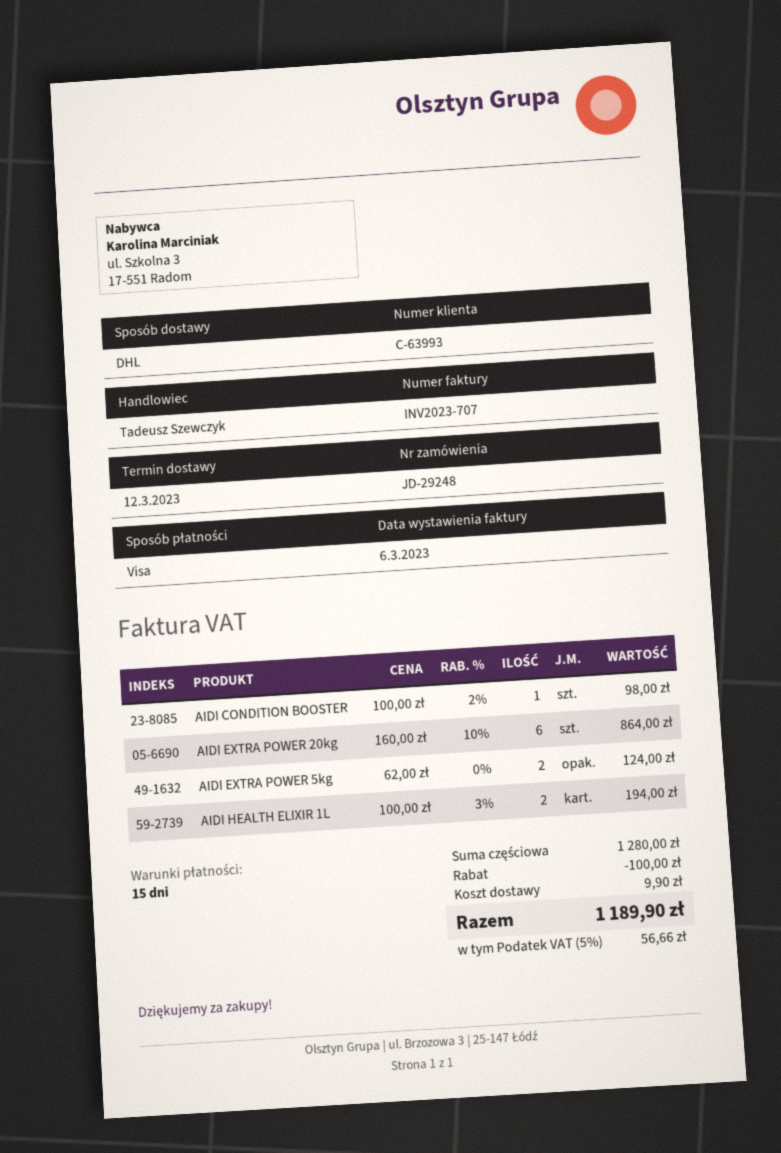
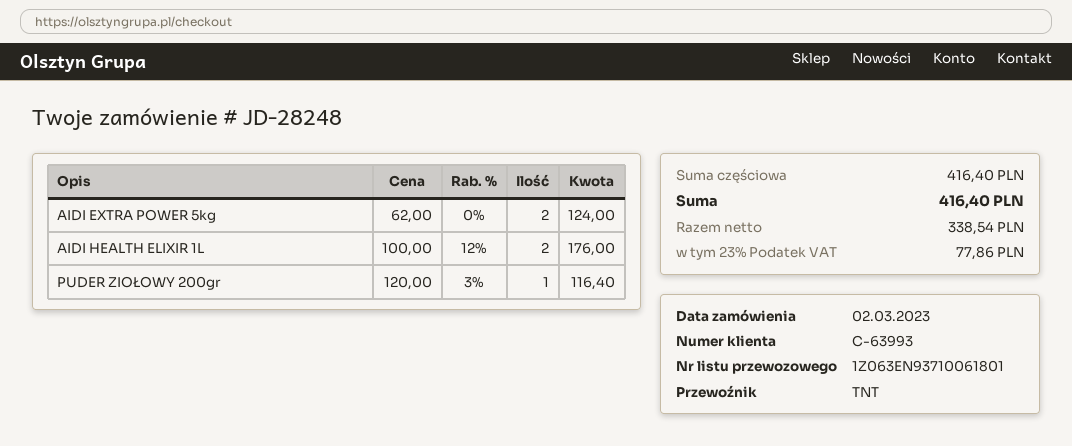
order number: JD-29248 -> JD-28248
shipping method: DHL -> TNT
AIDI CONDITION BOOSTER: 1 x 100.00 - 2% = 98.00 -> none
AIDI EXTRA POWER 20kg: 6 x 160.00 - 10% = 864.00 -> none
AIDI HEALTH ELIXIR 1L: 2 x 100.00 - 3% = 194.00 -> 2 x 100.00 - 12% = 176.00
PUDER ZIOŁOWY 200gr: none -> 1 x 120.00 - 3% = 116.40
subtotal: 1280.00 -> 416.40
discount: 100.00 -> none
shipping: 9.90 -> none
tax: 5% = 56.66 -> 23% = 77.86
total: 1189.90 -> 416.40

